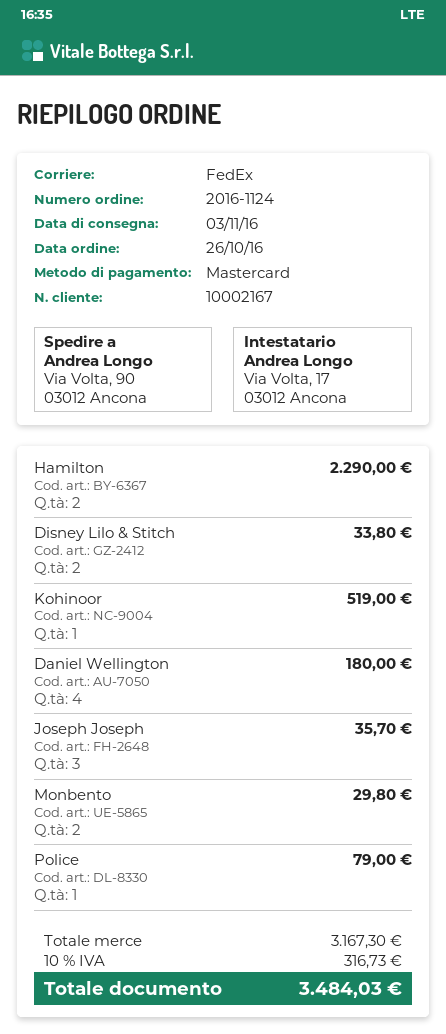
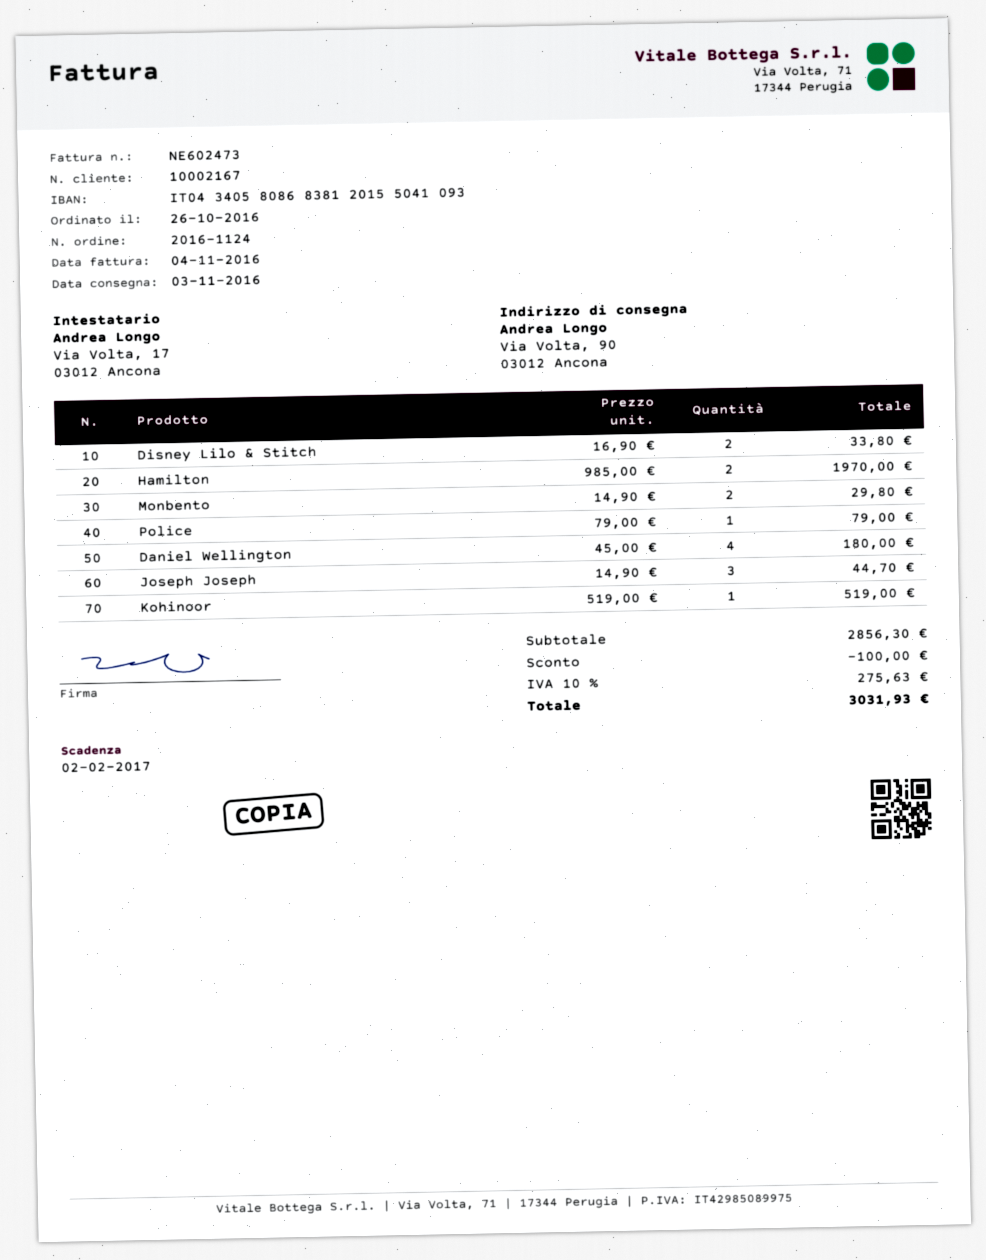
Hamilton: 2 for 2290.00 -> 2 for 1970.00
Joseph Joseph: 3 for 35.70 -> 3 for 44.70
subtotal: 3167.30 -> 2856.30
discount: none -> 100.00
tax: 10% = 316.73 -> 10% = 275.63
total: 3484.03 -> 3031.93

